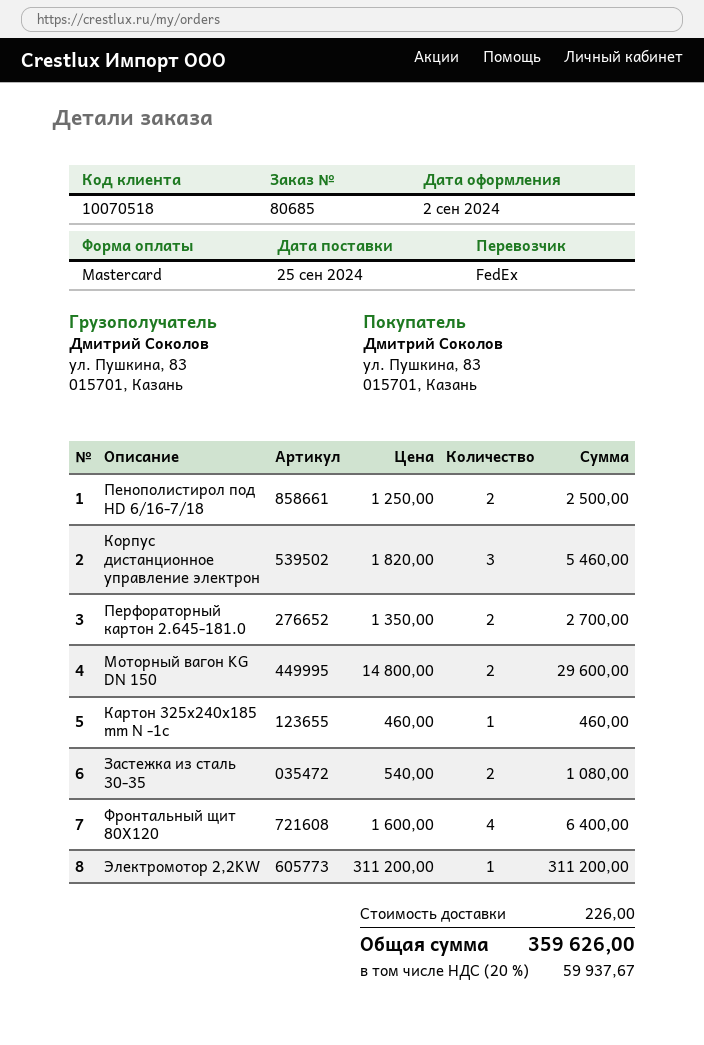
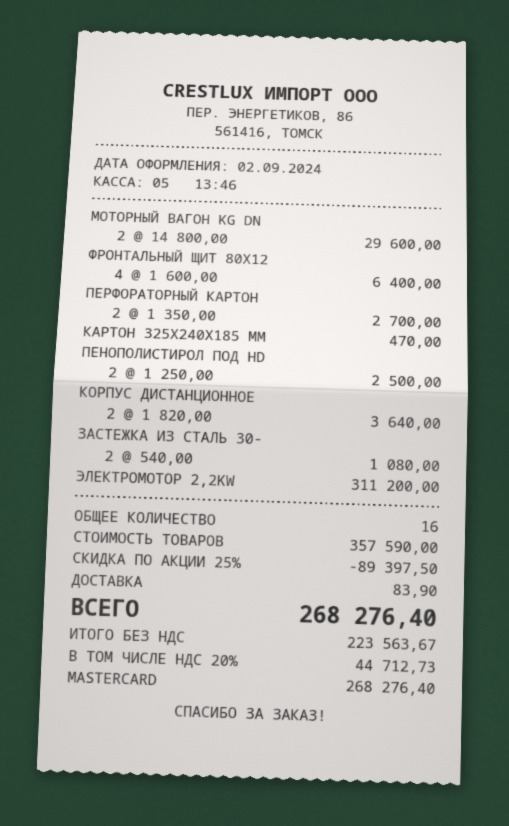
Корпус дистанционное управление электрон: 3 x 1820.00 = 5460.00 -> 2 x 1820.00 = 3640.00
Картон 325x240x185 mm N -1c: 1 x 460.00 = 460.00 -> 1 x 470.00 = 470.00
discount: none -> 25% = 89397.50
shipping: 226.00 -> 83.90
tax: 20% = 59937.67 -> 20% = 44712.73
total: 359626.00 -> 268276.40

